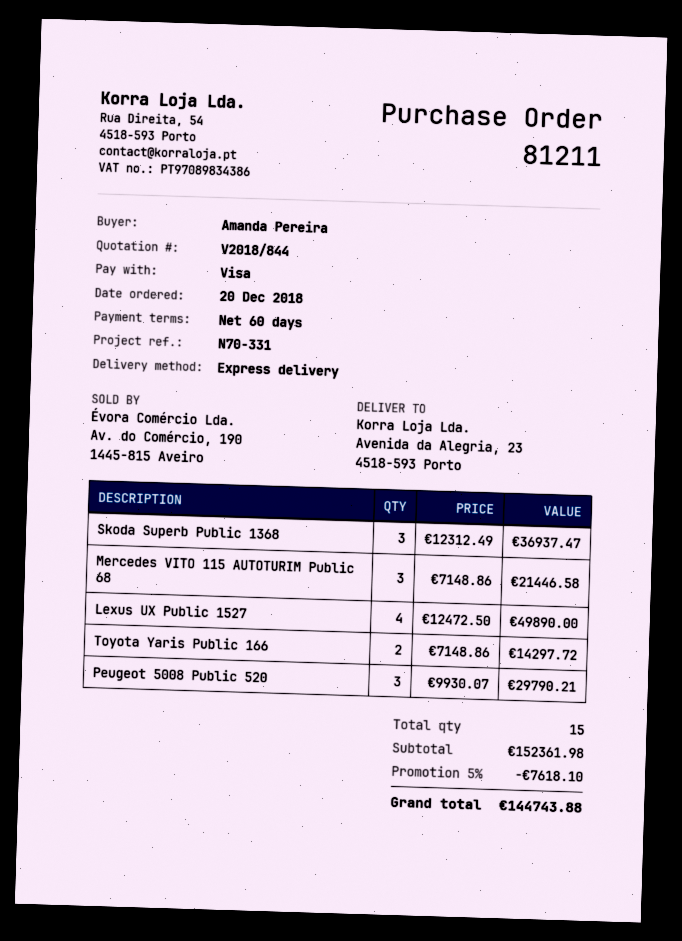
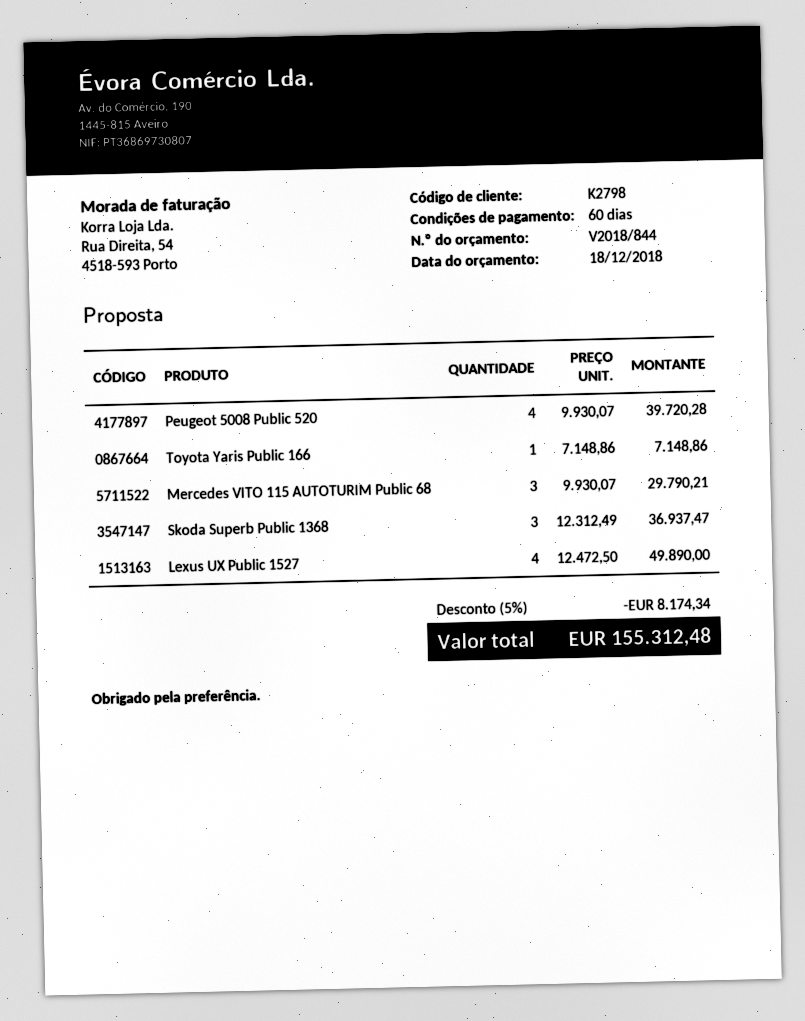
Mercedes VITO 115 AUTOTURIM Public 68: 3 x 7148.86 = 21446.58 -> 3 x 9930.07 = 29790.21
Toyota Yaris Public 166: 2 x 7148.86 = 14297.72 -> 1 x 7148.86 = 7148.86
Peugeot 5008 Public 520: 3 x 9930.07 = 29790.21 -> 4 x 9930.07 = 39720.28
discount: 5% = 7618.10 -> 5% = 8174.34
total: 144743.88 -> 155312.48

